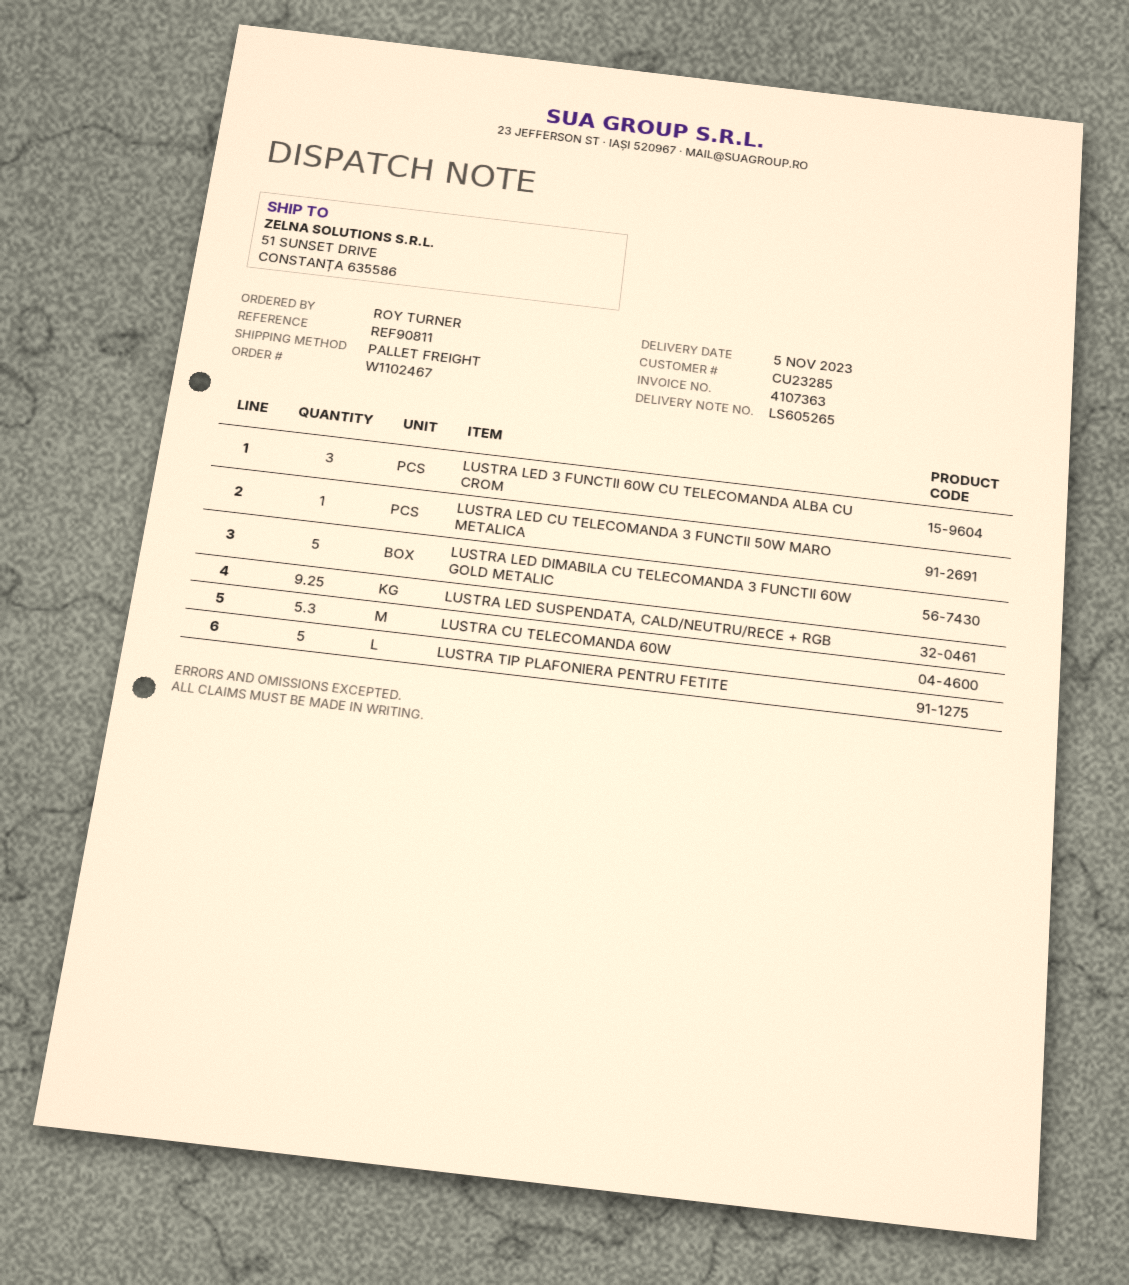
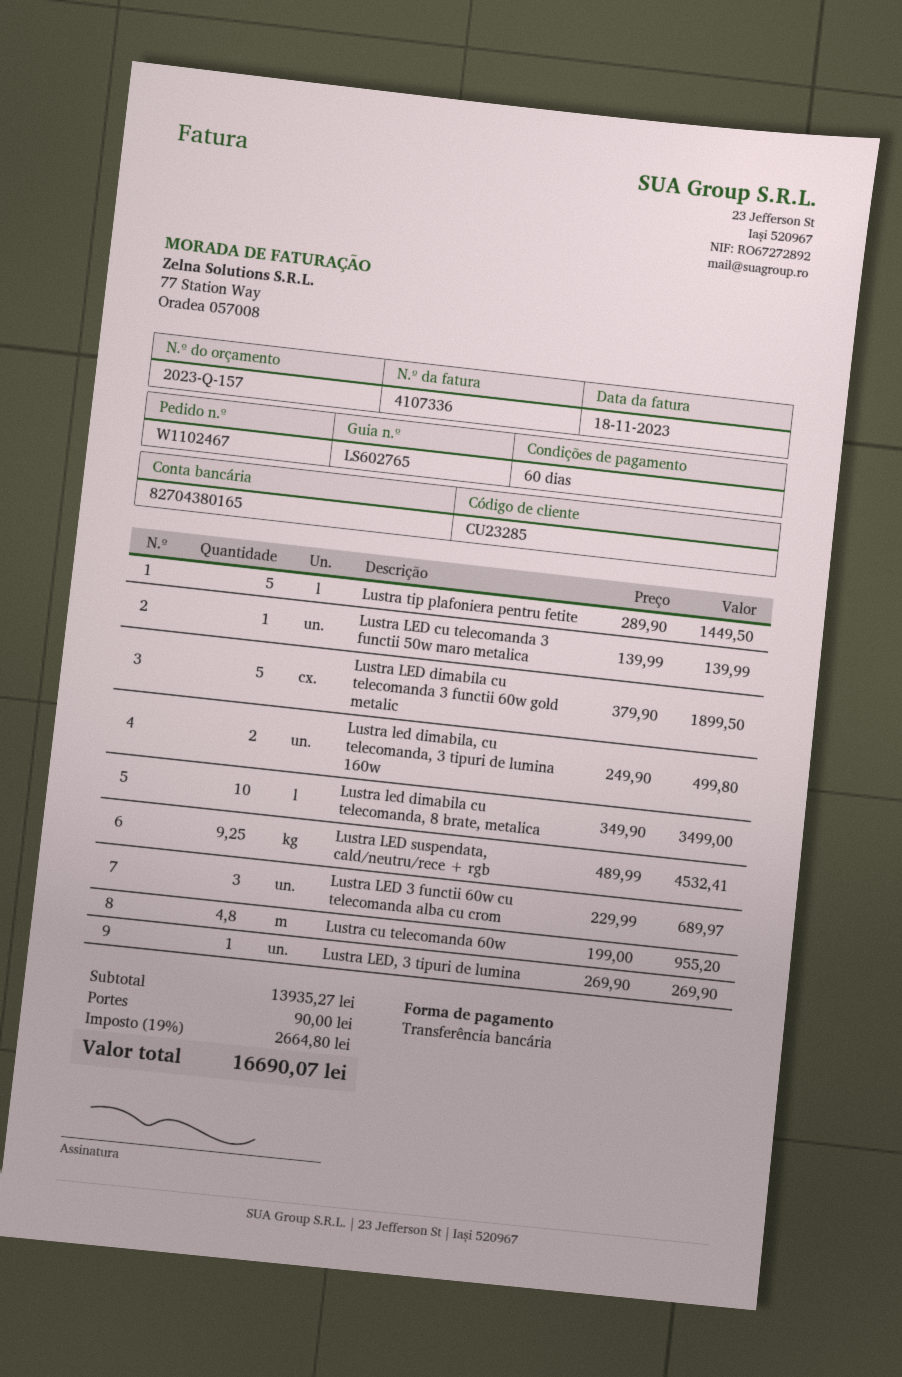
delivery note number: LS605265 -> LS602765
invoice number: 4107363 -> 4107336
LUSTRA CU TELECOMANDA 60W: 5.3 -> 4.8
Lustra led dimabila, cu telecomanda, 3 tipuri de lumina 160w: none -> 2
Lustra led dimabila cu telecomanda, 8 brate, metalica: none -> 10
Lustra LED, 3 tipuri de lumina: none -> 1

